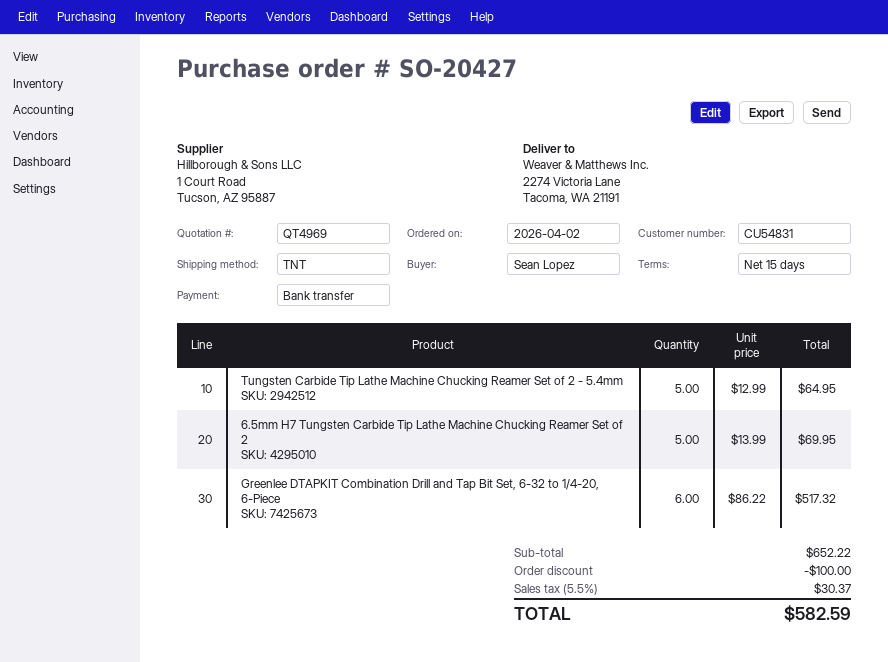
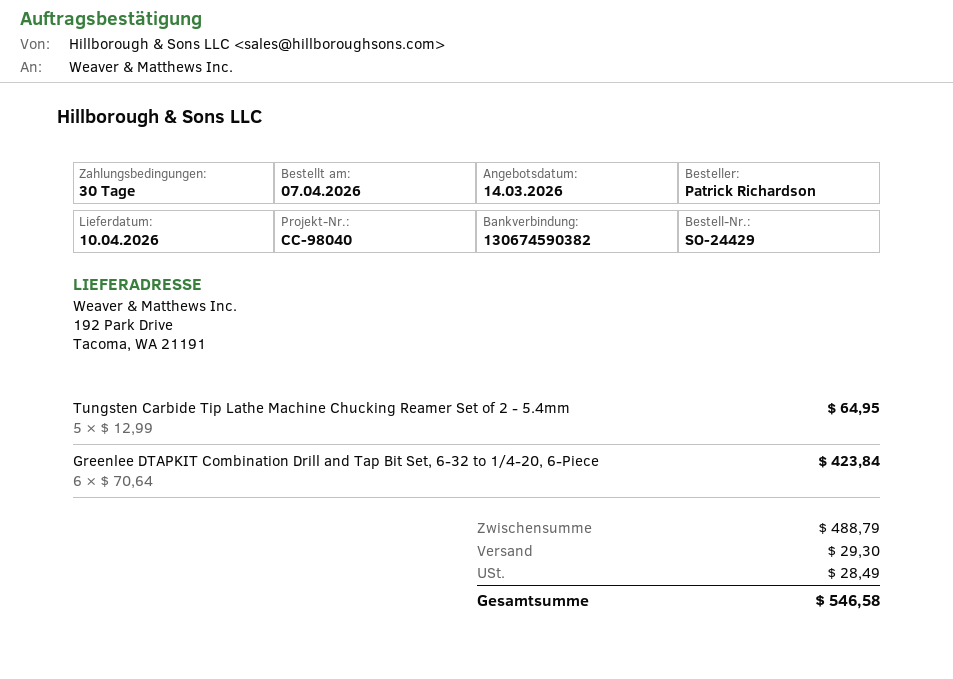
order number: SO-20427 -> SO-24429
order date: 2026-04-02 -> 2026-04-07
payment terms: 15 days -> 30 days
ordered by: Sean Lopez -> Patrick Richardson
ship to: 2274 Victoria Lane, Tacoma, WA 21191 -> 192 Park Drive, Tacoma, WA 21191
6.5mm H7 Tungsten Carbide Tip Lathe Machine Chucking Reamer Set of 2: 5 x 13.99 = 69.95 -> none
Greenlee DTAPKIT Combination Drill and Tap Bit Set, 6-32 to 1/4-20, 6-Piece: 6 x 86.22 = 517.32 -> 6 x 70.64 = 423.84
subtotal: 652.22 -> 488.79
discount: 100.00 -> none
shipping: none -> 29.30
tax: 30.37 -> 28.49
total: 582.59 -> 546.58

